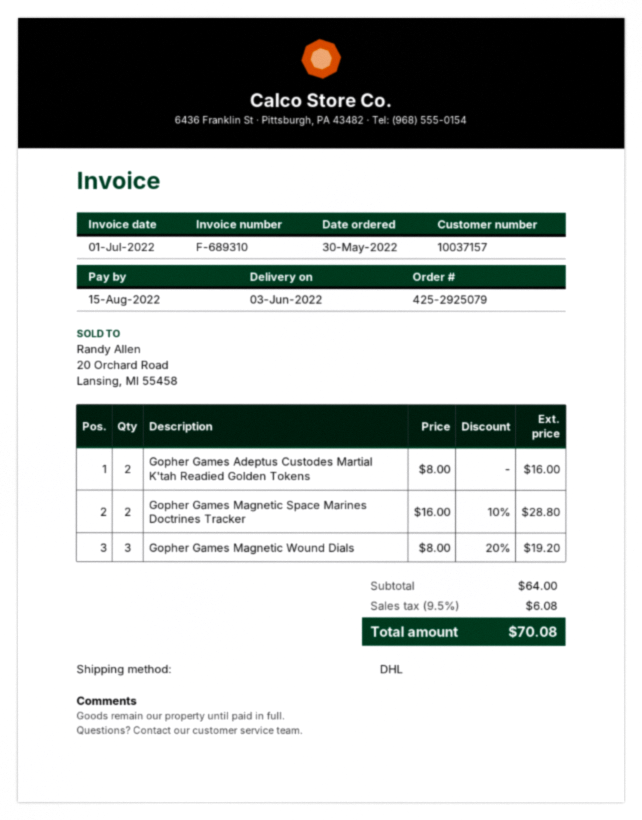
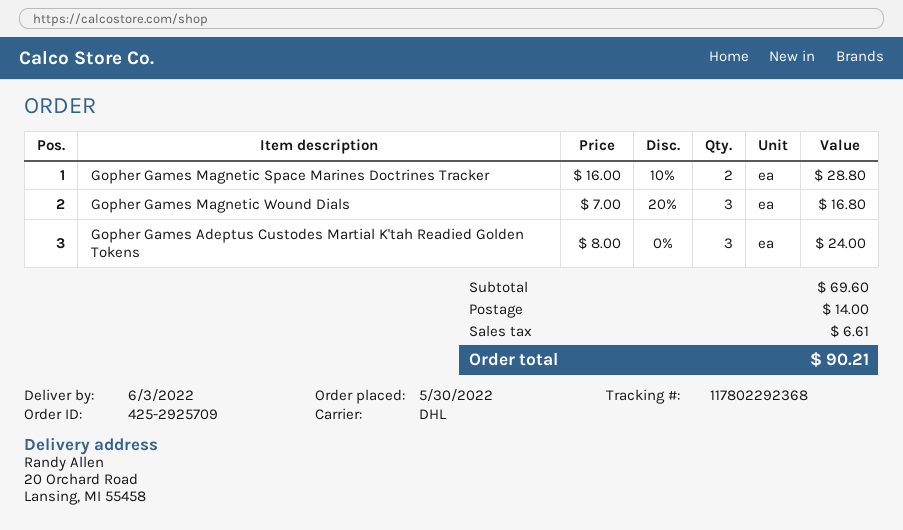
order number: 425-2925079 -> 425-2925709
Gopher Games Adeptus Custodes Martial K'tah Readied Golden Tokens: 2 x 8.00 = 16.00 -> 3 x 8.00 = 24.00
Gopher Games Magnetic Wound Dials: 3 x 8.00 - 20% = 19.20 -> 3 x 7.00 - 20% = 16.80
subtotal: 64.00 -> 69.60
shipping: none -> 14.00
tax: 6.08 -> 6.61
total: 70.08 -> 90.21

